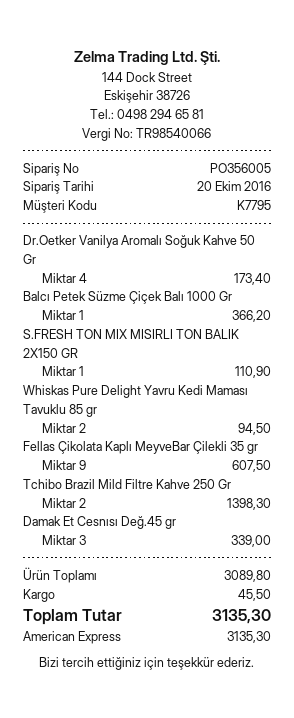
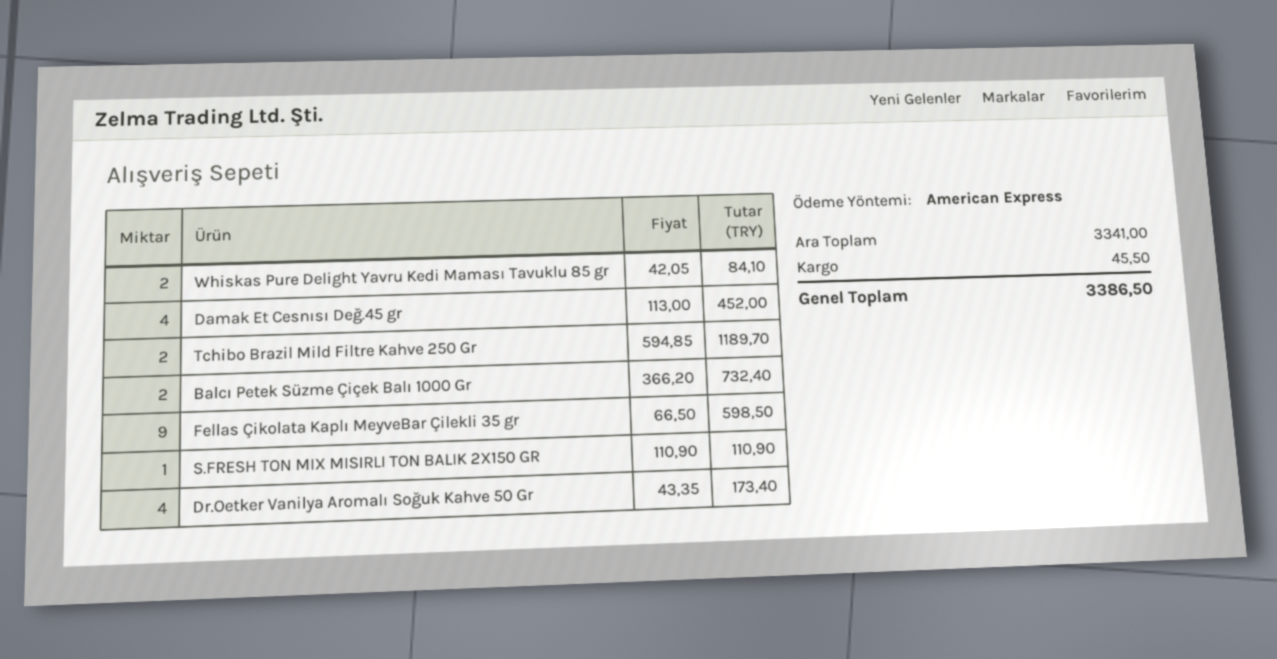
Balcı Petek Süzme Çiçek Balı 1000 Gr: 1 for 366.20 -> 2 for 732.40
Whiskas Pure Delight Yavru Kedi Maması Tavuklu 85 gr: 2 for 94.50 -> 2 for 84.10
Fellas Çikolata Kaplı MeyveBar Çilekli 35 gr: 9 for 607.50 -> 9 for 598.50
Tchibo Brazil Mild Filtre Kahve 250 Gr: 2 for 1398.30 -> 2 for 1189.70
Damak Et Cesnısı Değ.45 gr: 3 for 339.00 -> 4 for 452.00
subtotal: 3089.80 -> 3341.00
total: 3135.30 -> 3386.50

